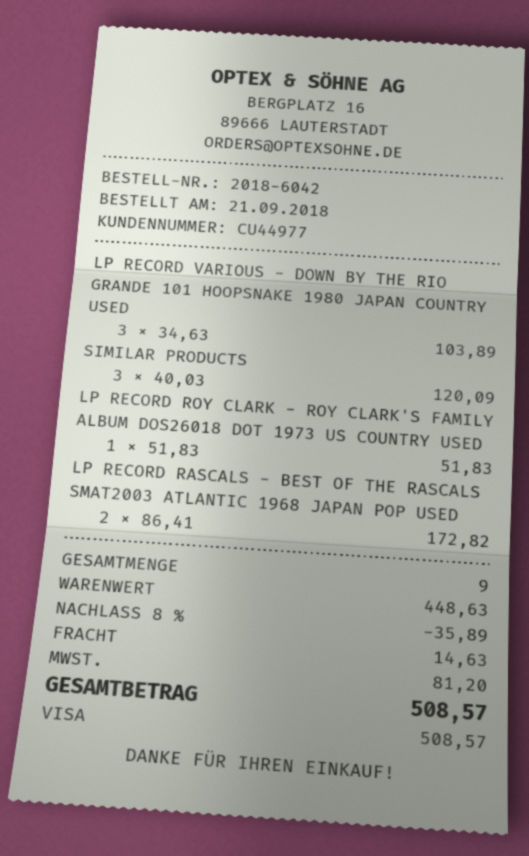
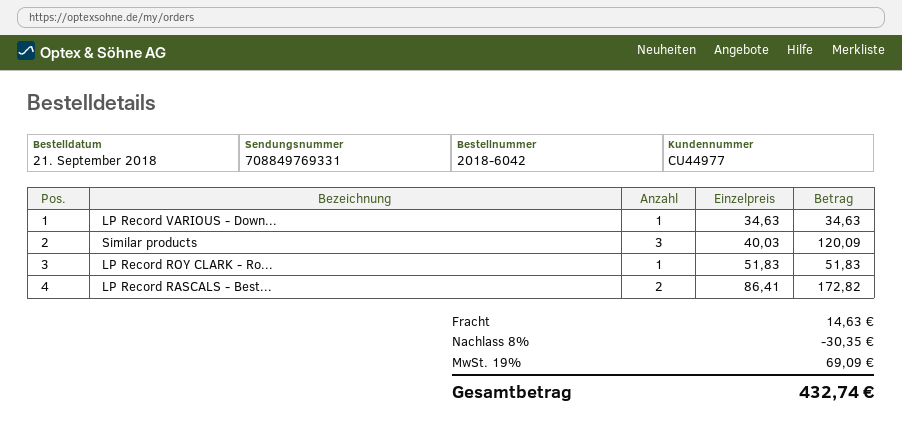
LP RECORD VARIOUS - DOWN BY THE RIO GRANDE 101 HOOPSNAKE 1980 JAPAN COUNTRY USED: 3 x 34.63 = 103.89 -> 1 x 34.63 = 34.63
discount: 8% = 35.89 -> 8% = 30.35
tax: 81.20 -> 69.09
total: 508.57 -> 432.74

